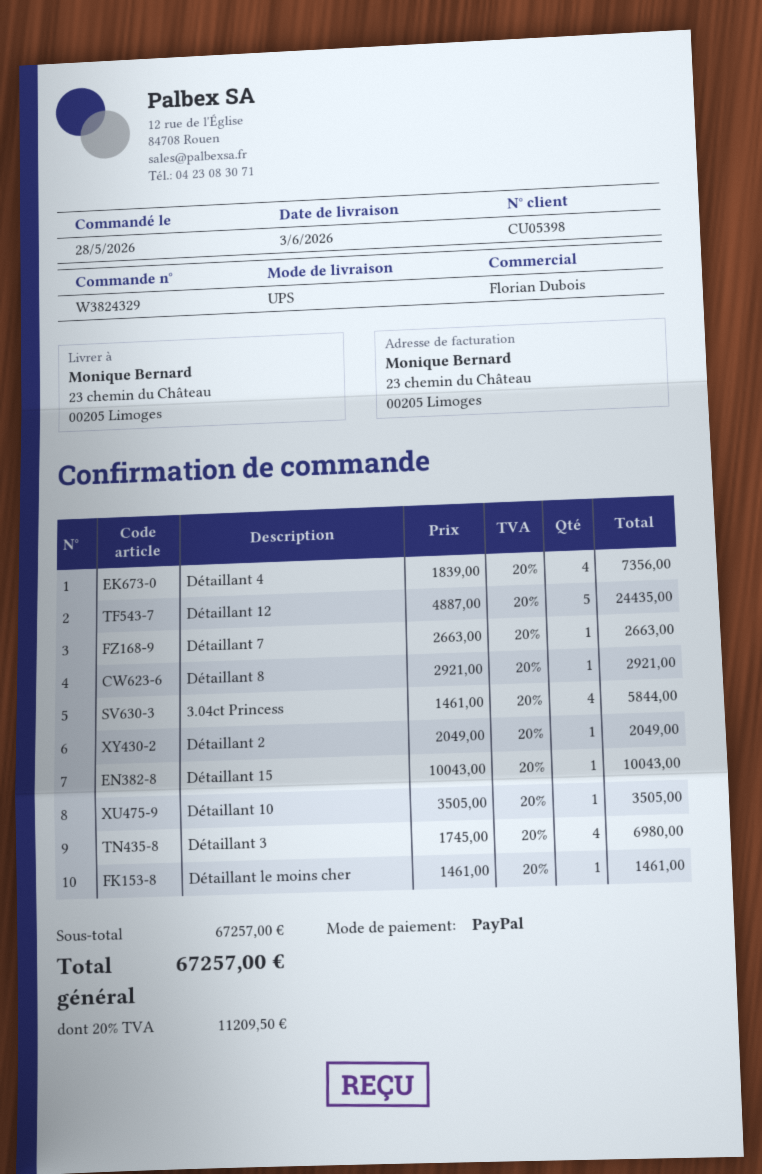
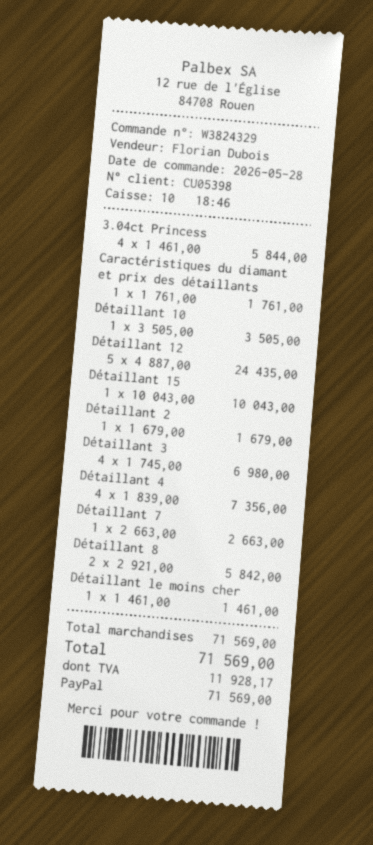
Détaillant 8: 1 x 2921.00 = 2921.00 -> 2 x 2921.00 = 5842.00
Détaillant 2: 1 x 2049.00 = 2049.00 -> 1 x 1679.00 = 1679.00
Caractéristiques du diamant et prix des détaillants: none -> 1 x 1761.00 = 1761.00
subtotal: 67257.00 -> 71569.00
tax: 11209.50 -> 11928.17
total: 67257.00 -> 71569.00

